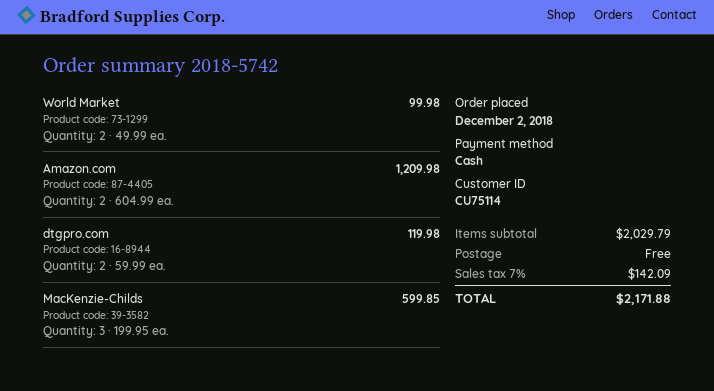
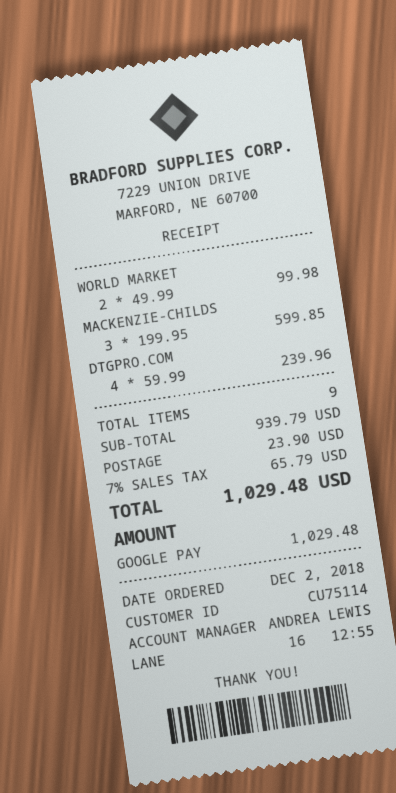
payment method: cash -> Google Pay
Amazon.com: 2 x 604.99 = 1209.98 -> none
dtgpro.com: 2 x 59.99 = 119.98 -> 4 x 59.99 = 239.96
subtotal: 2029.79 -> 939.79
shipping: 0.00 -> 23.90
tax: 7% = 142.09 -> 7% = 65.79
total: 2171.88 -> 1029.48

